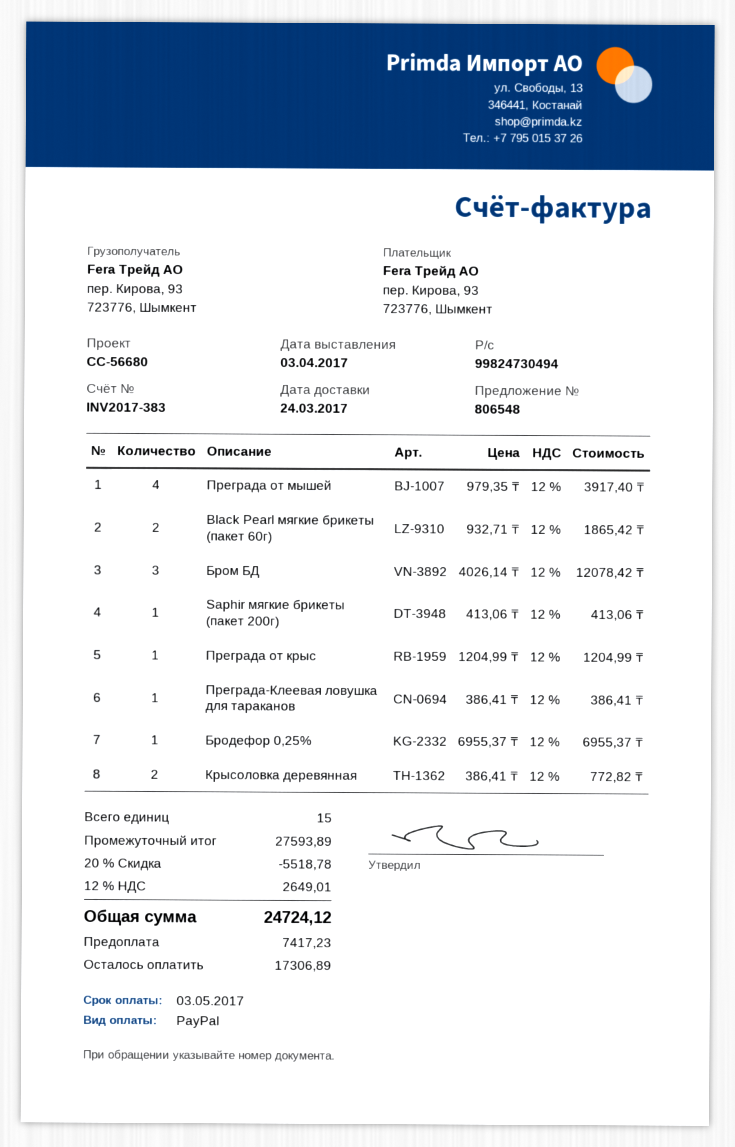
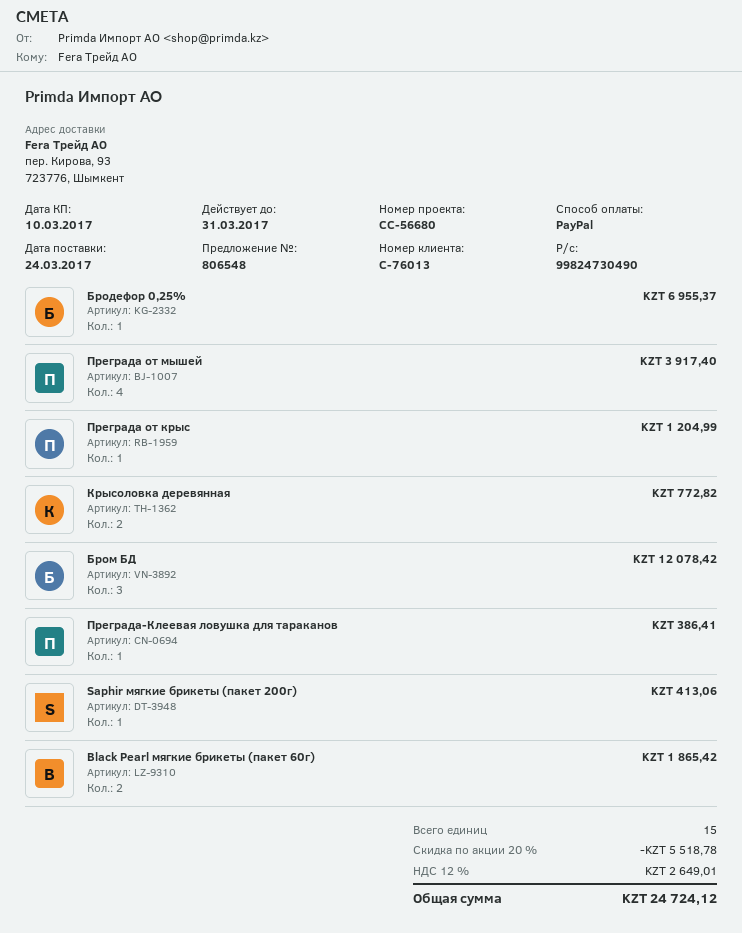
bank account: 99824730494 -> 99824730490

